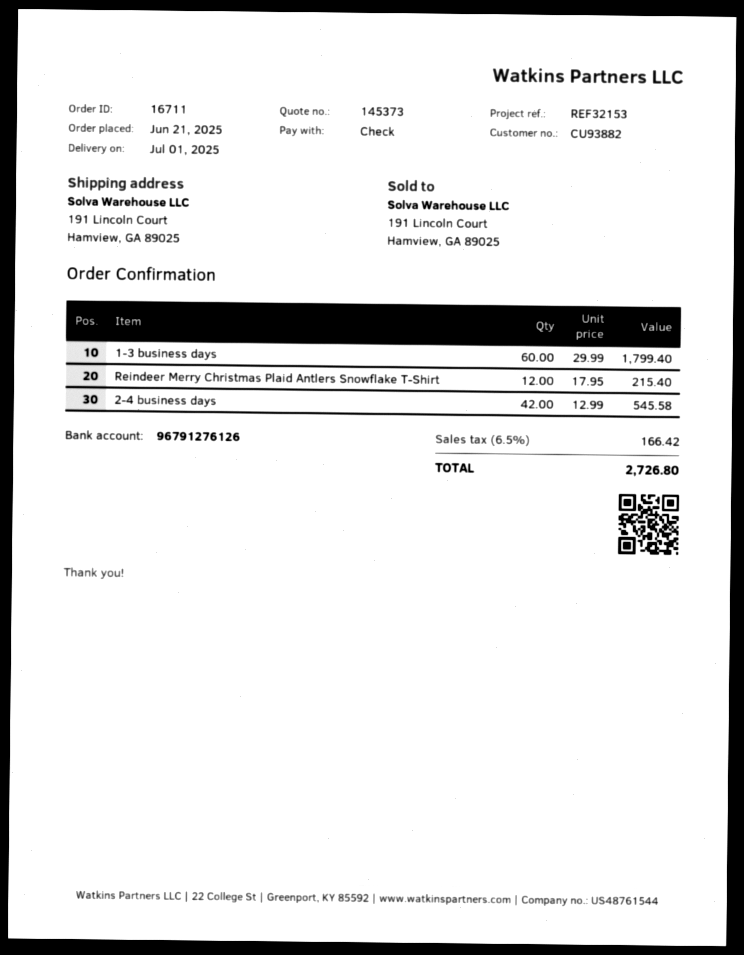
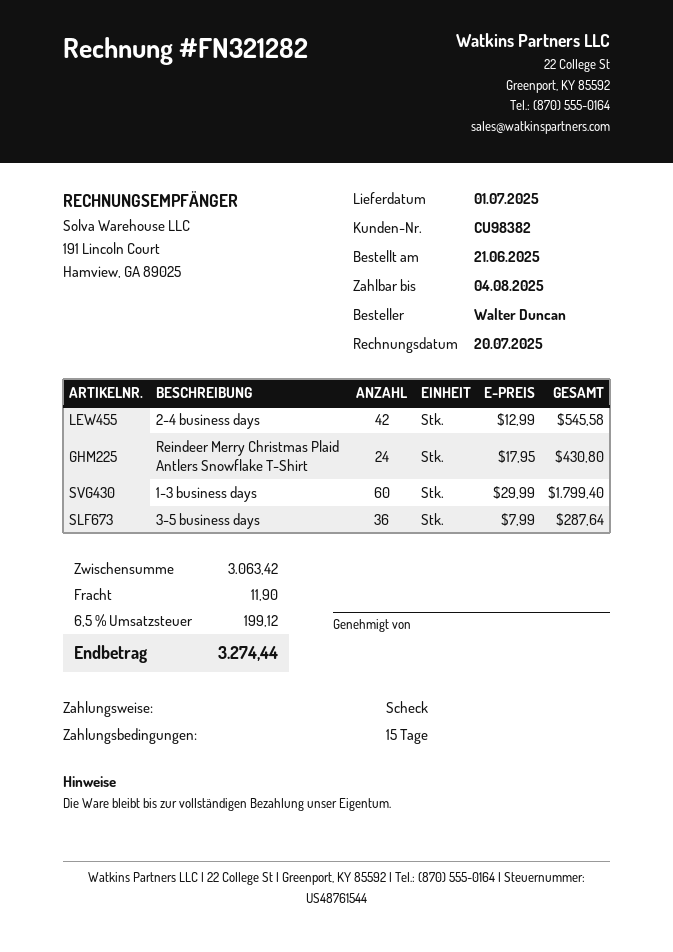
customer number: CU93882 -> CU98382
Reindeer Merry Christmas Plaid Antlers Snowflake T-Shirt: 12 x 17.95 = 215.40 -> 24 x 17.95 = 430.80
3-5 business days: none -> 36 x 7.99 = 287.64
shipping: none -> 11.90
tax: 6.5% = 166.42 -> 6.5% = 199.12
total: 2726.80 -> 3274.44

